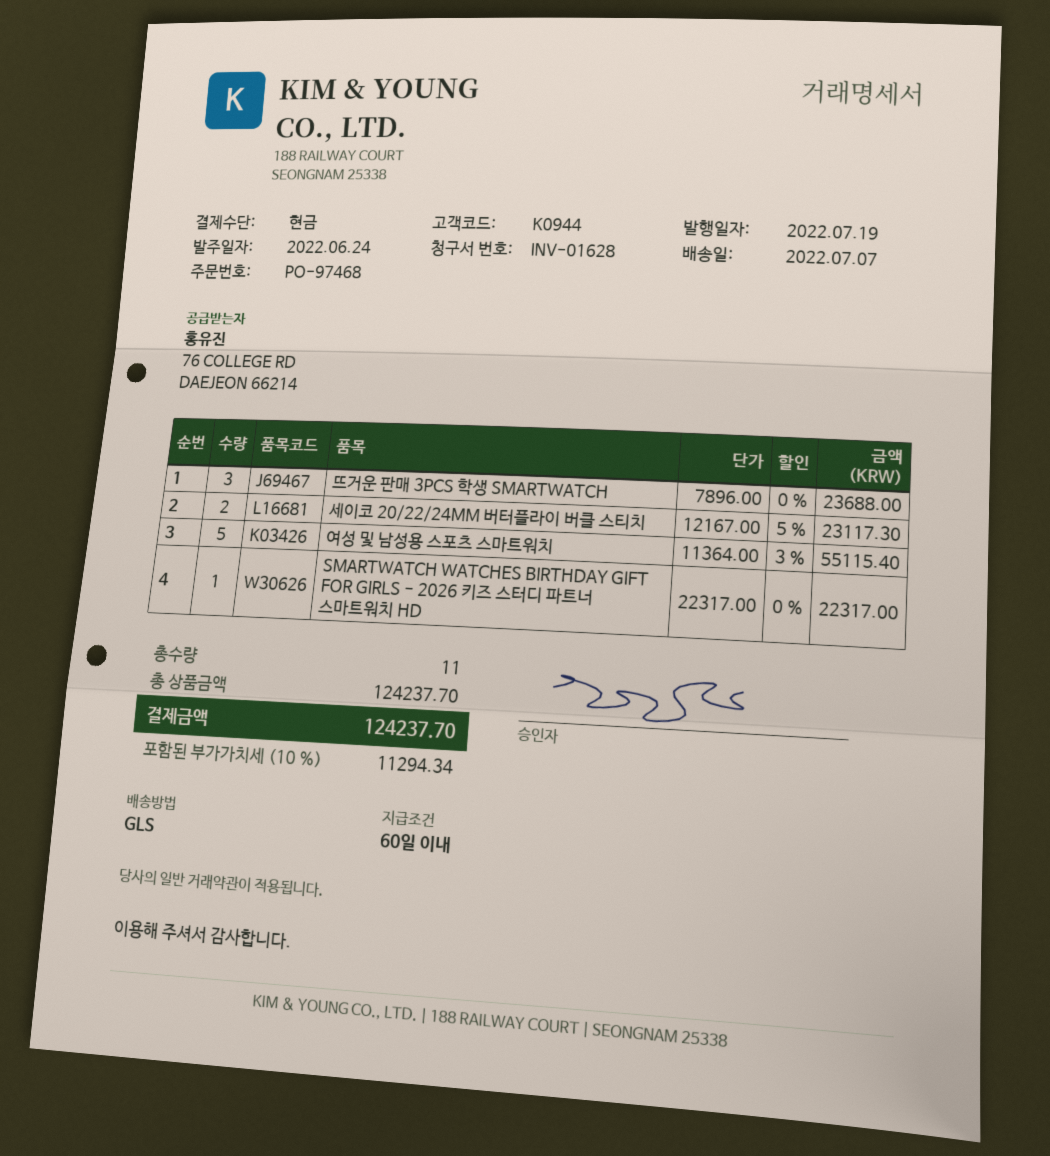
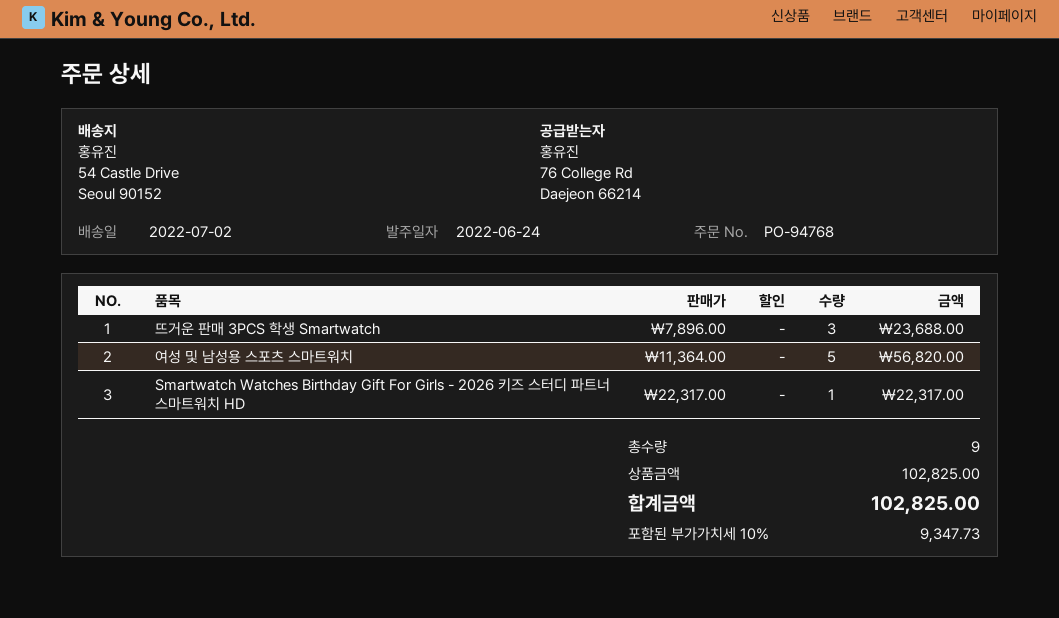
order number: PO-97468 -> PO-94768
delivery date: 2022-07-07 -> 2022-07-02
세이코 20/22/24MM 버터플라이 버클 스티치: 2 x 12167.00 - 5% = 23117.30 -> none
여성 및 남성용 스포츠 스마트워치: 5 x 11364.00 - 3% = 55115.40 -> 5 x 11364.00 = 56820.00
total quantity: 11 -> 9
subtotal: 124237.70 -> 102825.00
tax: 10% = 11294.34 -> 10% = 9347.73
total: 124237.70 -> 102825.00

